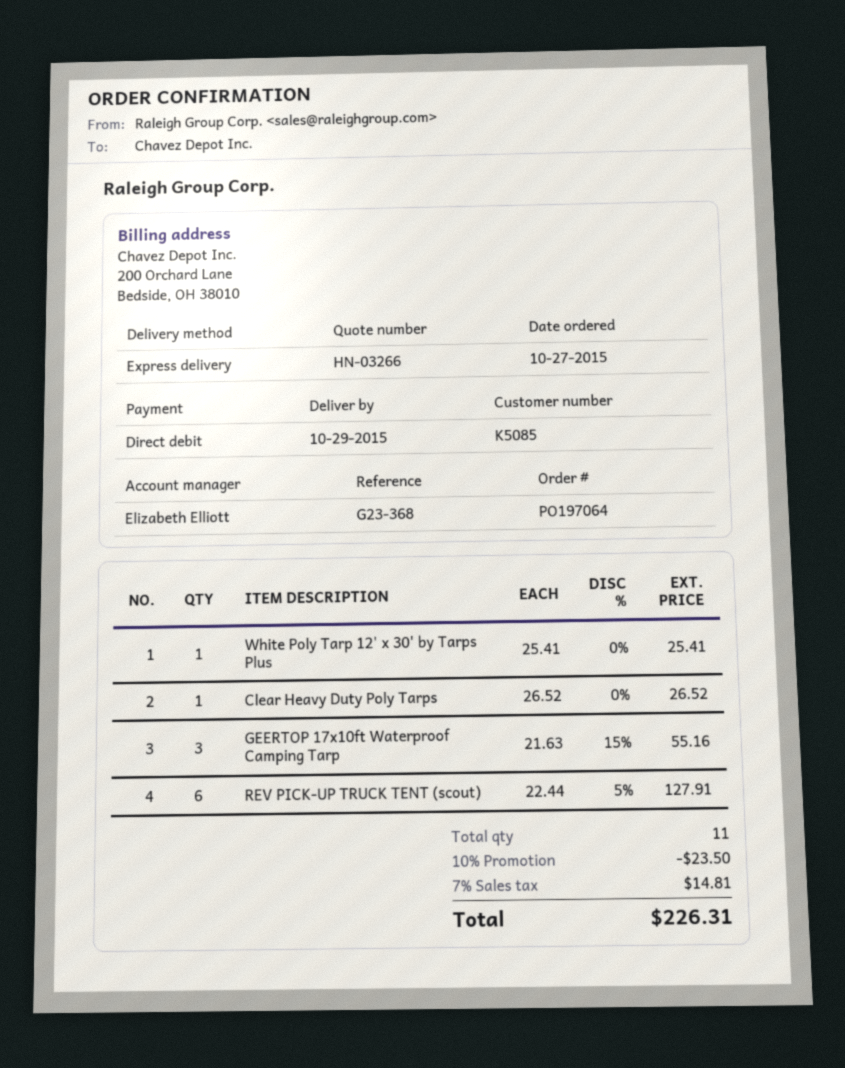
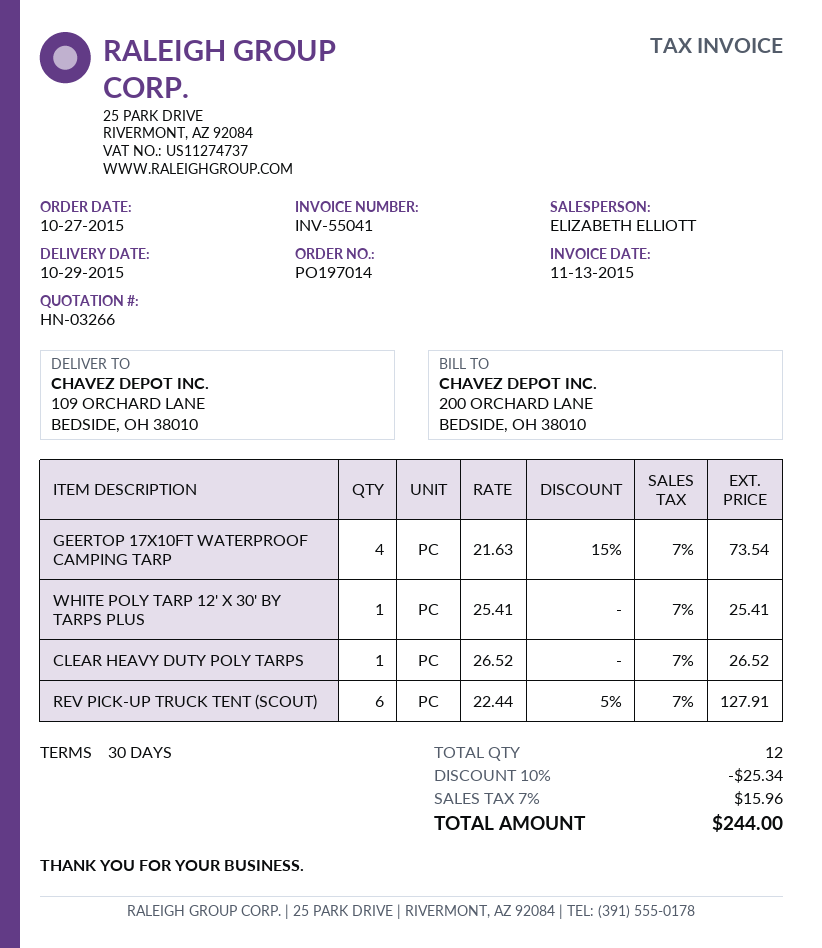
order number: PO197064 -> PO197014
GEERTOP 17x10ft Waterproof Camping Tarp: 3 x 21.63 - 15% = 55.16 -> 4 x 21.63 - 15% = 73.54
total quantity: 11 -> 12
discount: 10% = 23.50 -> 10% = 25.34
tax: 7% = 14.81 -> 7% = 15.96
total: 226.31 -> 244.00

